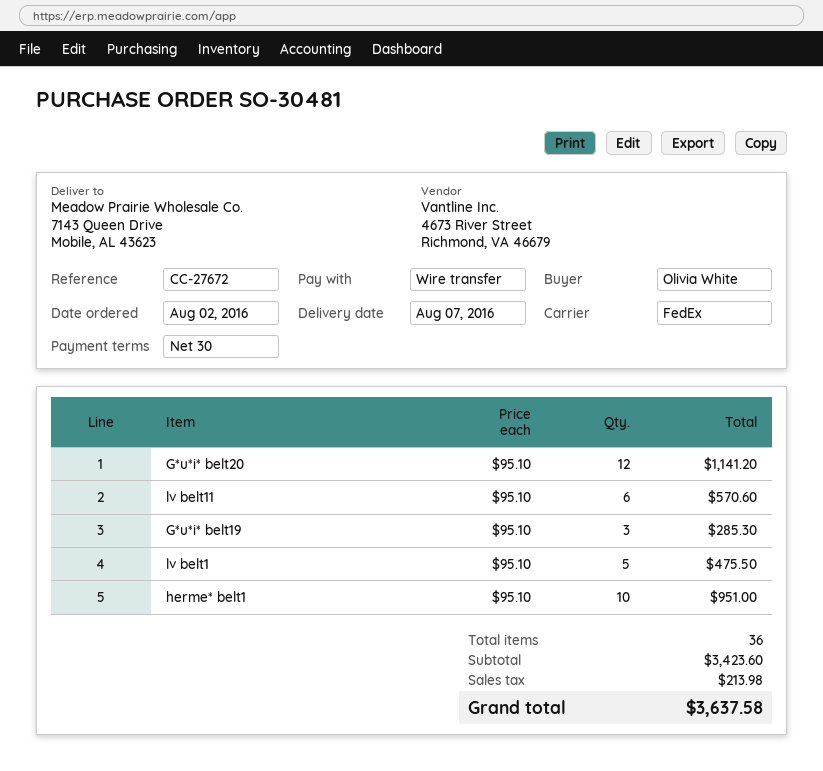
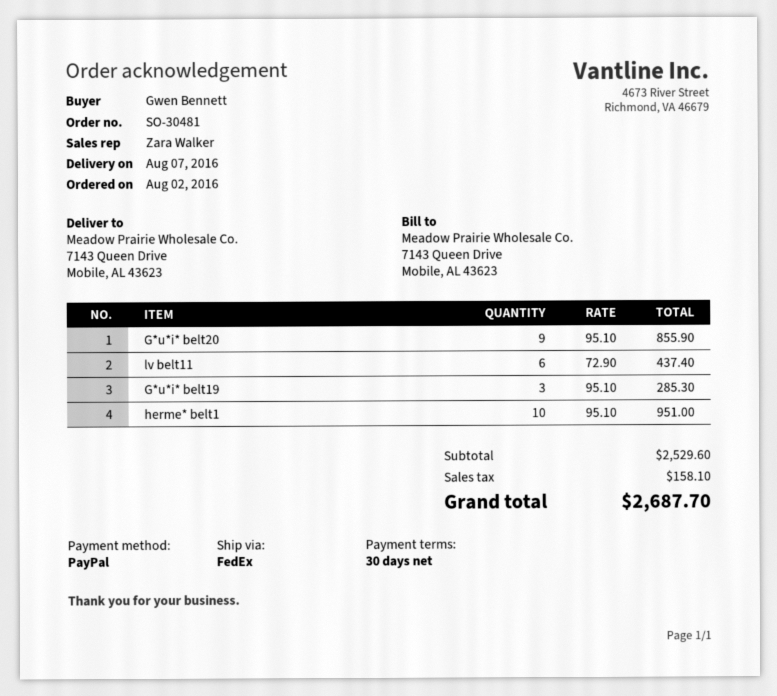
ordered by: Olivia White -> Gwen Bennett
payment method: bank transfer -> PayPal
G*u*i* belt20: 12 x 95.10 = 1141.20 -> 9 x 95.10 = 855.90
lv belt11: 6 x 95.10 = 570.60 -> 6 x 72.90 = 437.40
lv belt1: 5 x 95.10 = 475.50 -> none
subtotal: 3423.60 -> 2529.60
tax: 213.98 -> 158.10
total: 3637.58 -> 2687.70

